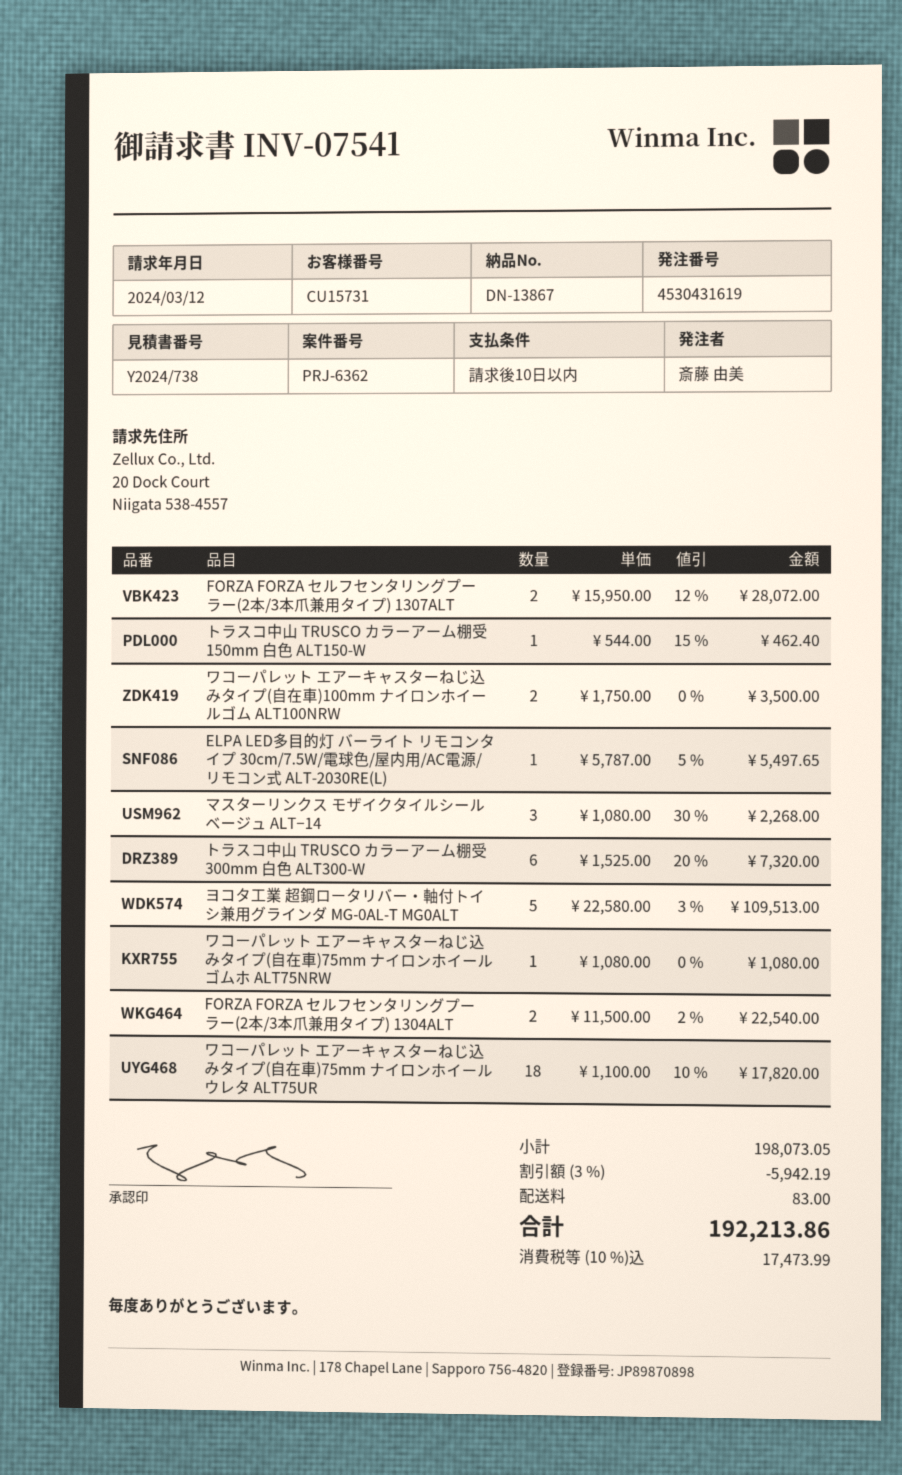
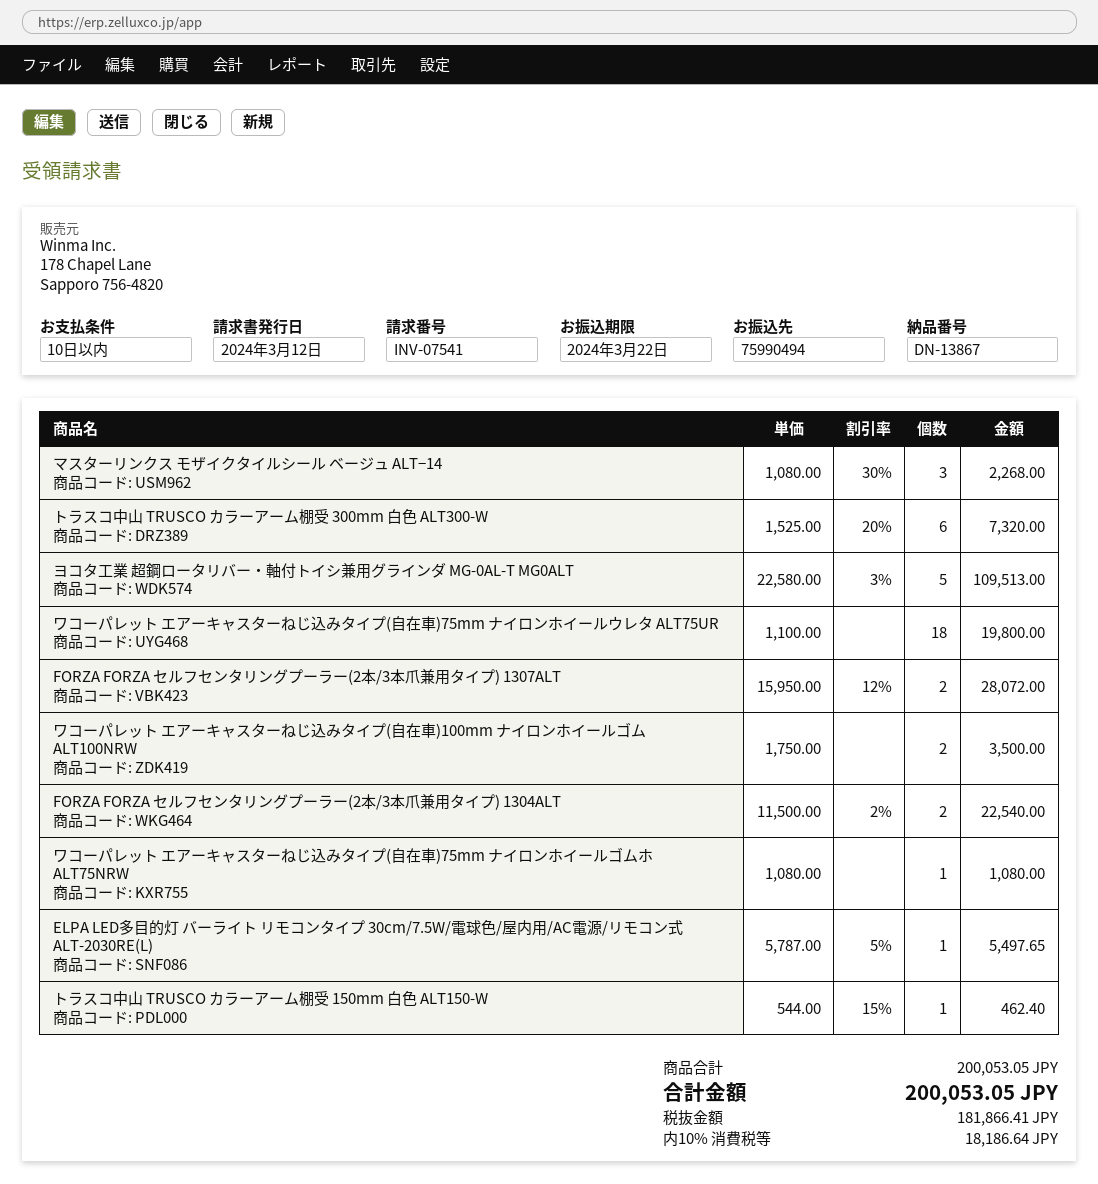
ワコーパレット エアーキャスターねじ込みタイプ(自在車)75mm ナイロンホイールウレタ ALT75UR: 18 x 1100.00 - 10% = 17820.00 -> 18 x 1100.00 = 19800.00
subtotal: 198073.05 -> 200053.05
discount: 3% = 5942.19 -> none
shipping: 83.00 -> none
tax: 10% = 17473.99 -> 10% = 18186.64
total: 192213.86 -> 200053.05

